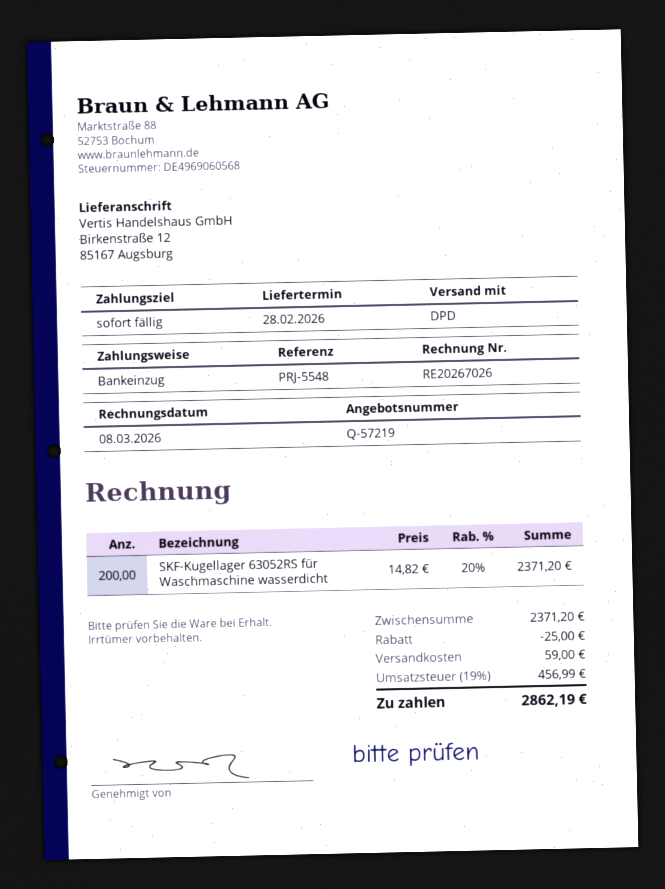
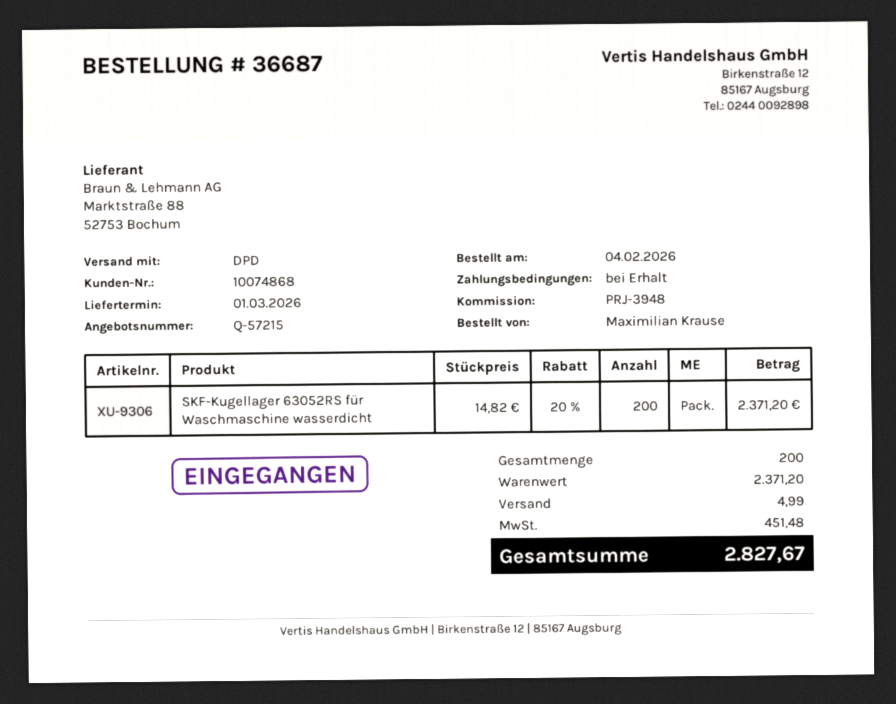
quote number: Q-57219 -> Q-57215
delivery date: 2026-02-28 -> 2026-03-01
reference: PRJ-5548 -> PRJ-3948
discount: 25.00 -> none
shipping: 59.00 -> 4.99
tax: 456.99 -> 451.48
total: 2862.19 -> 2827.67

